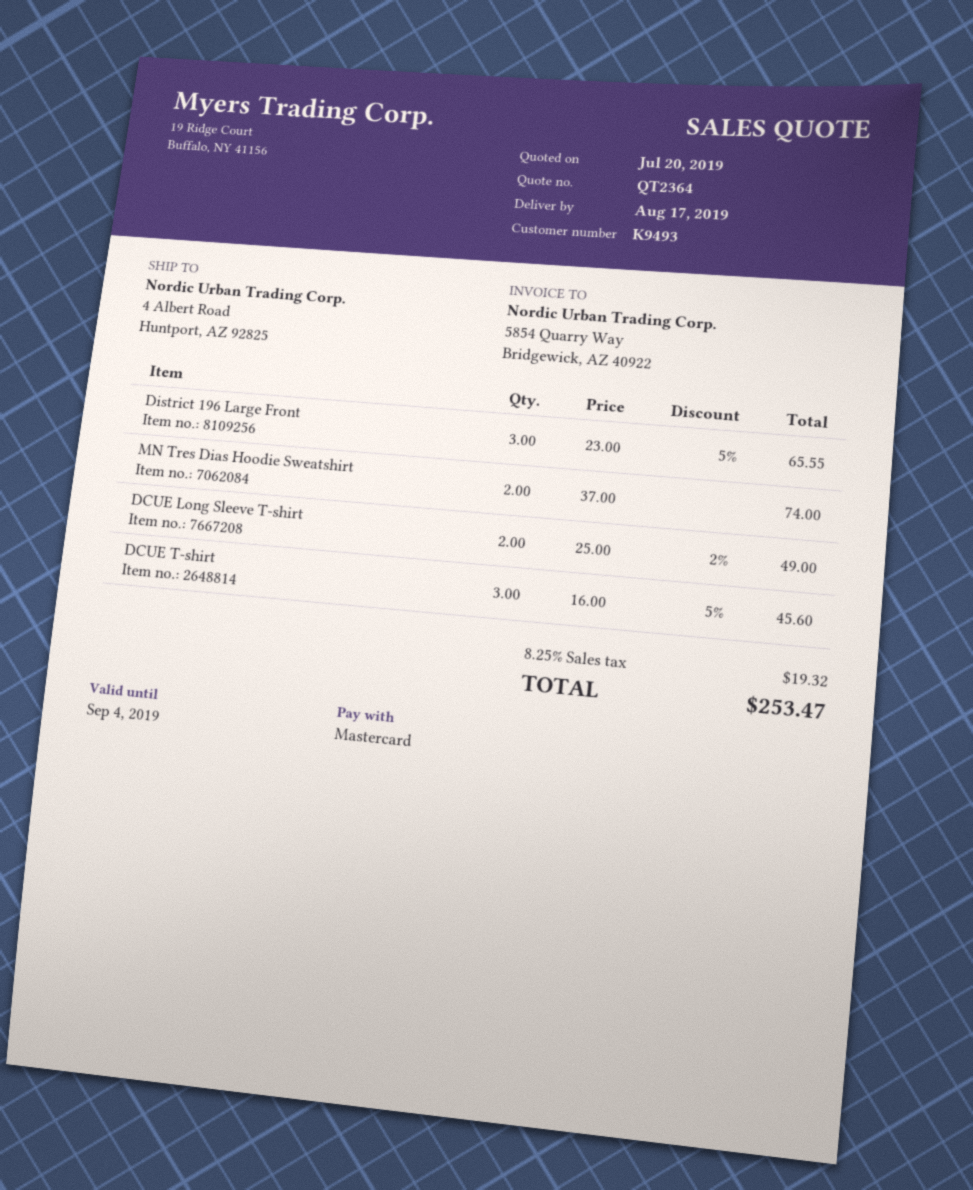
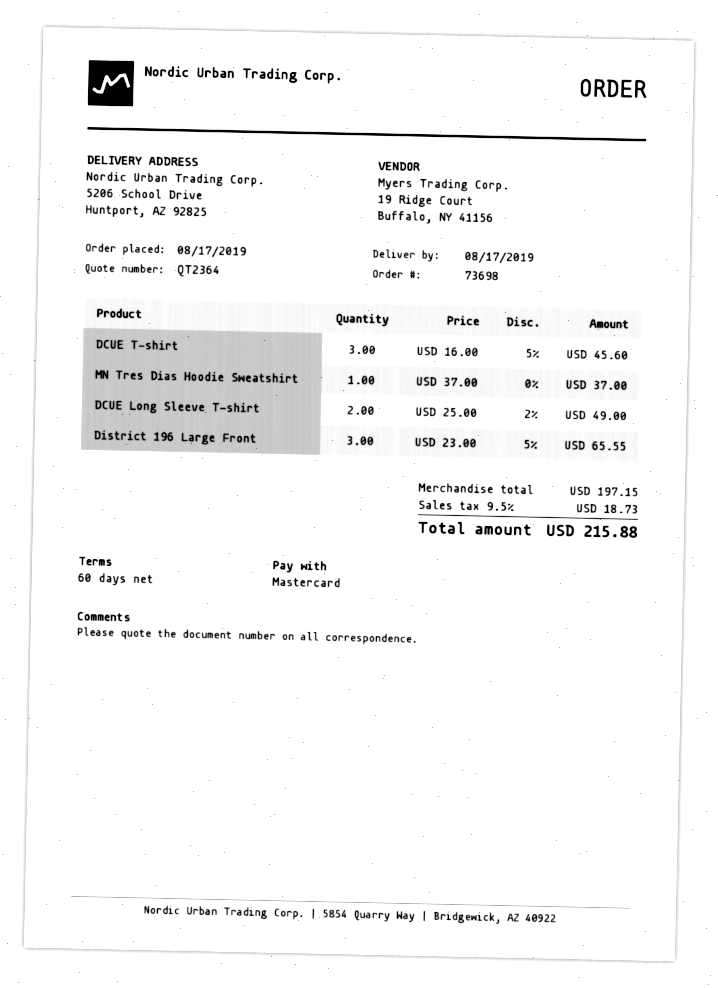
ship to: 4 Albert Road, Huntport, AZ 92825 -> 5206 School Drive, Huntport, AZ 92825
MN Tres Dias Hoodie Sweatshirt: 2 x 37.00 = 74.00 -> 1 x 37.00 = 37.00
tax: 8.25% = 19.32 -> 9.5% = 18.73
total: 253.47 -> 215.88

